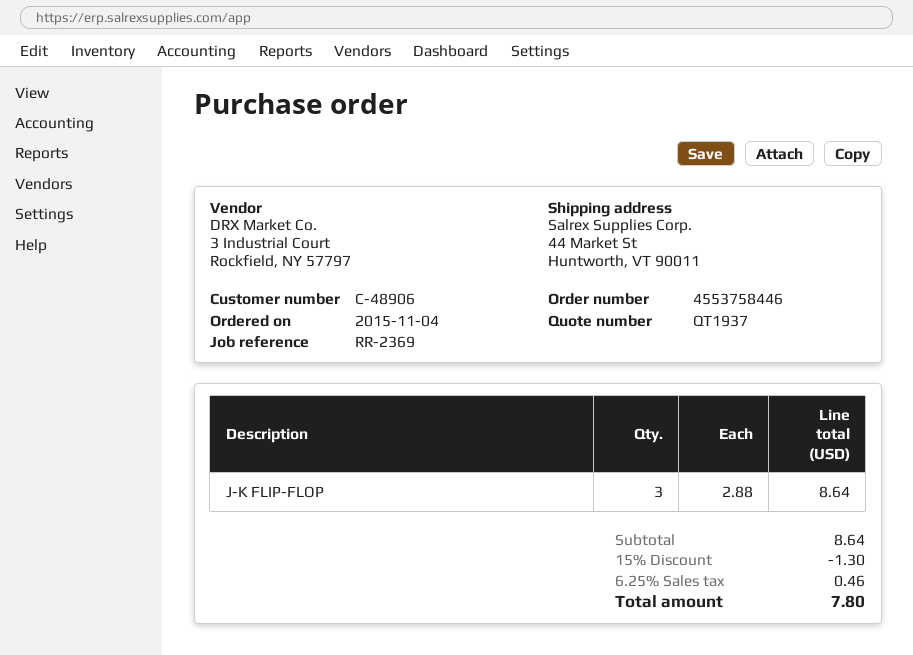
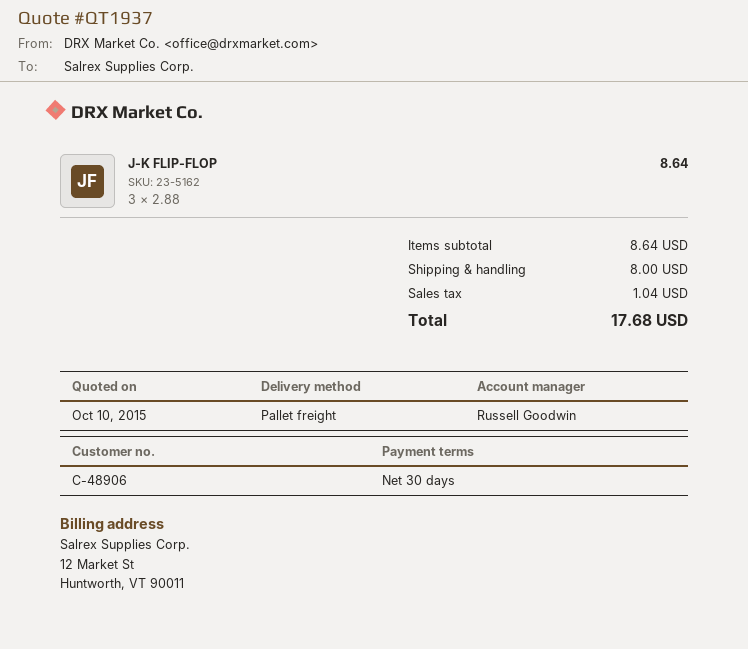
discount: 15% = 1.30 -> none
shipping: none -> 8.00
tax: 0.46 -> 1.04
total: 7.80 -> 17.68

